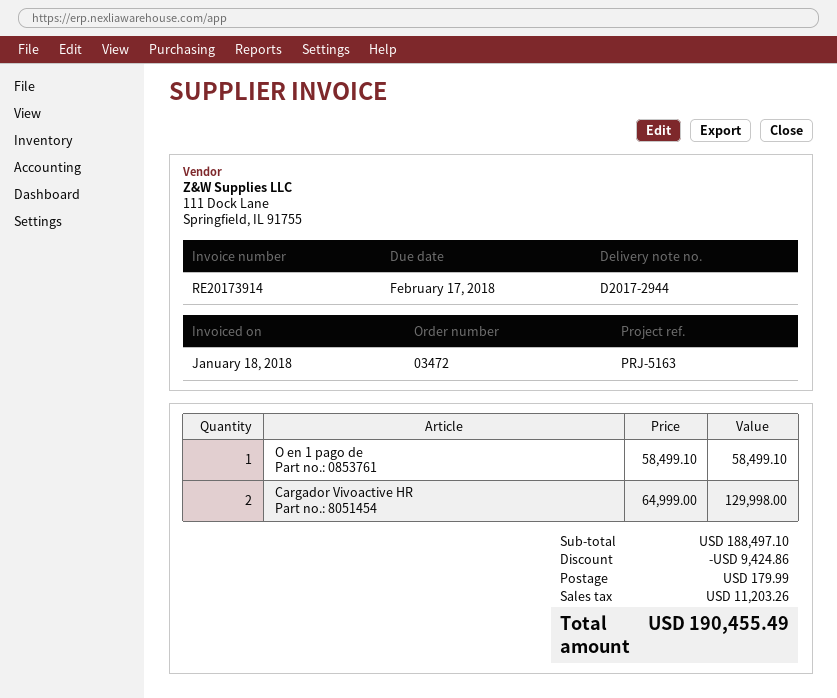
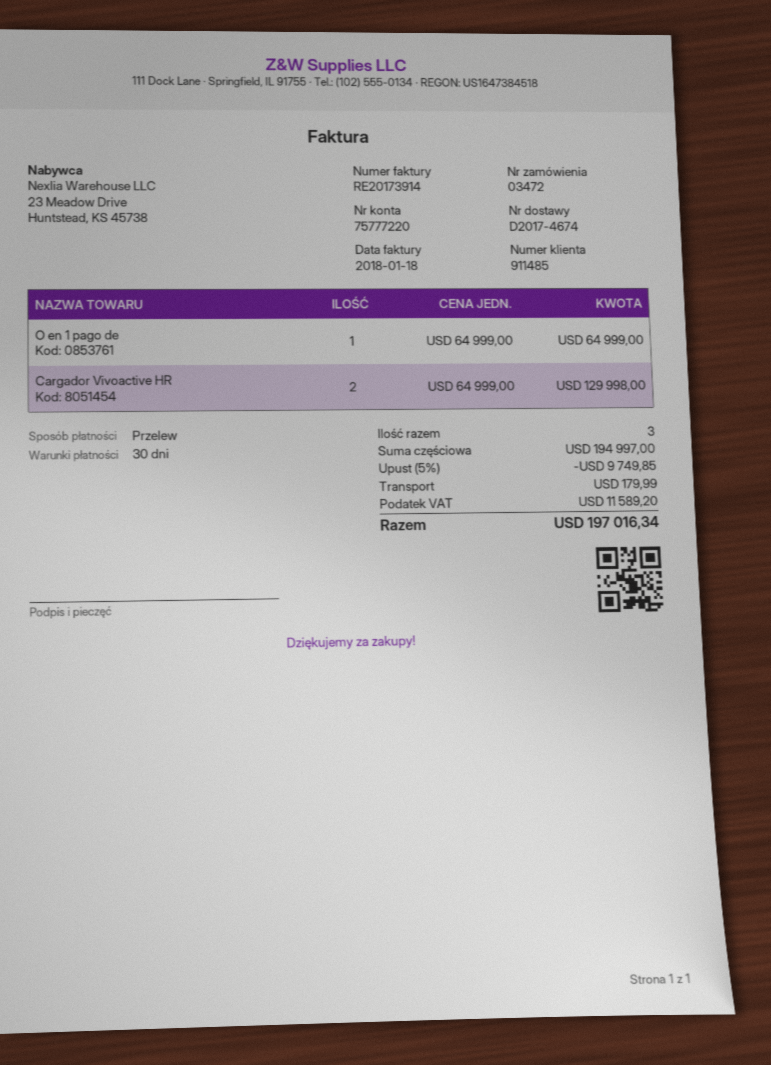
delivery note number: D2017-2944 -> D2017-4674
O en 1 pago de: 1 x 58499.10 = 58499.10 -> 1 x 64999.00 = 64999.00
subtotal: 188497.10 -> 194997.00
discount: 9424.86 -> 9749.85
tax: 11203.26 -> 11589.20
total: 190455.49 -> 197016.34

